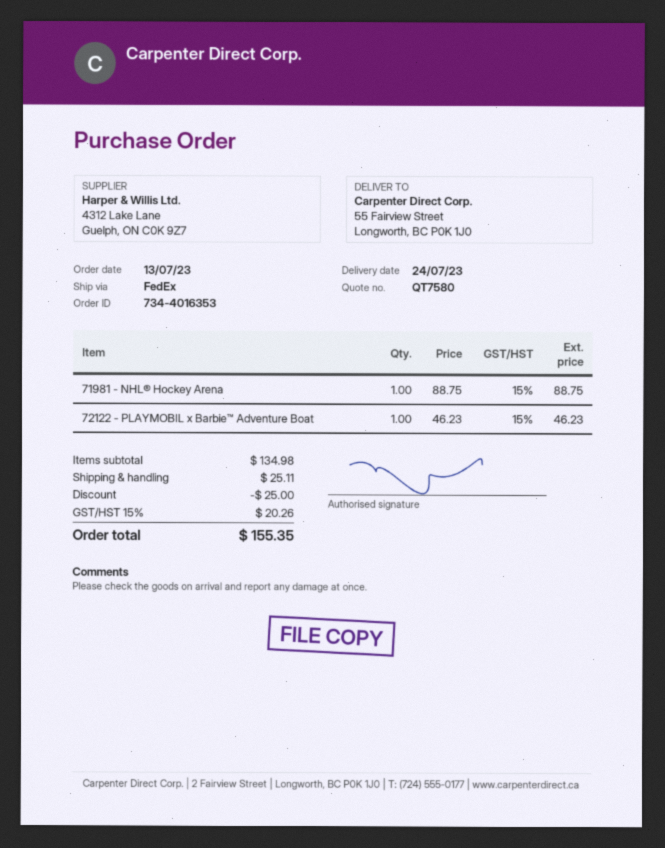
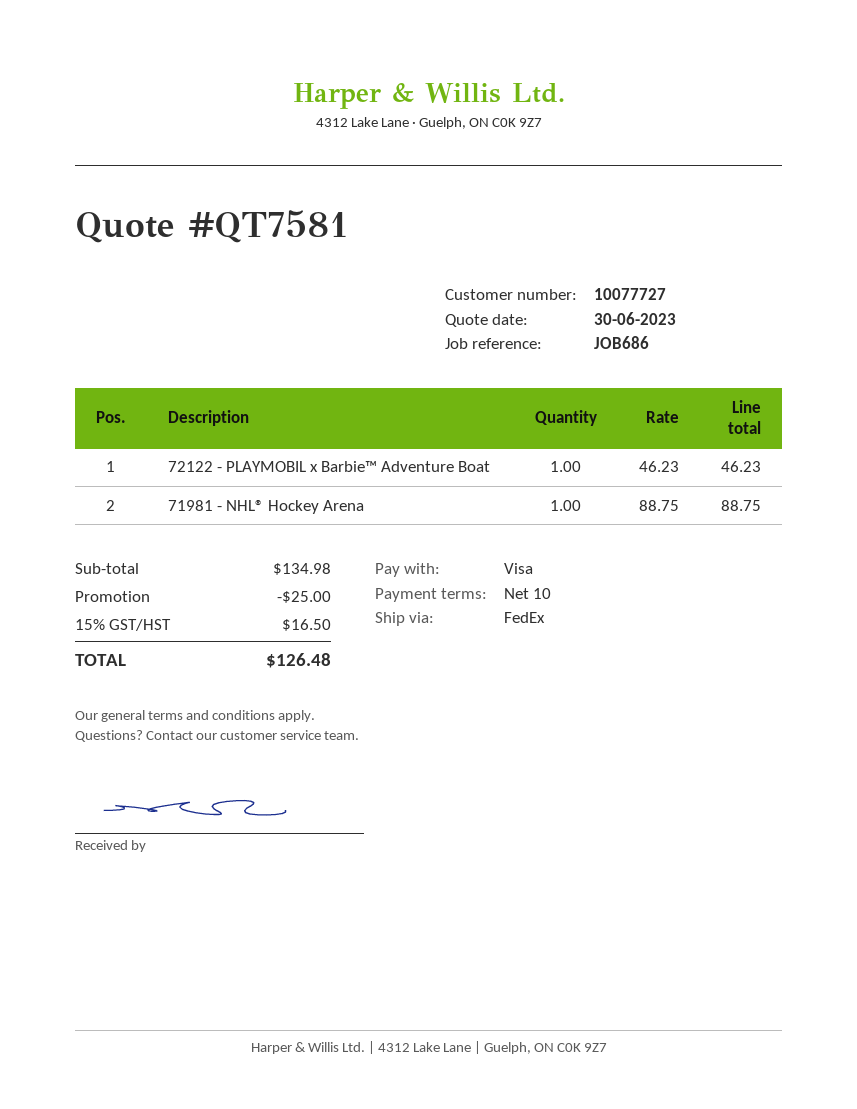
quote number: QT7580 -> QT7581
shipping: 25.11 -> none
tax: 15% = 20.26 -> 15% = 16.50
total: 155.35 -> 126.48

